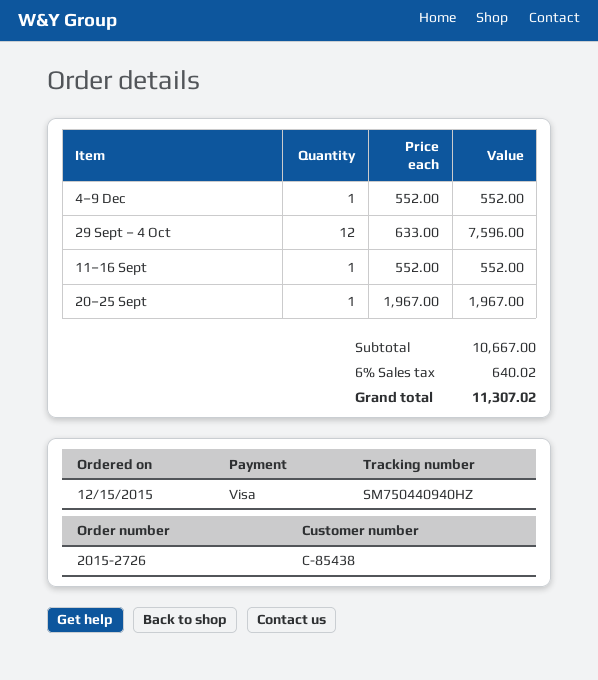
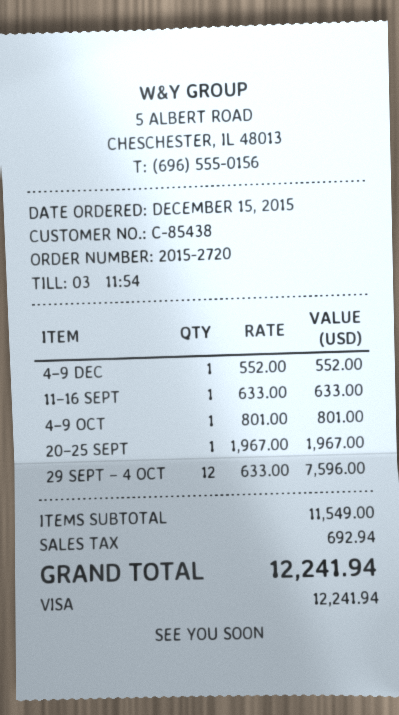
order number: 2015-2726 -> 2015-2720
11–16 Sept: 1 x 552.00 = 552.00 -> 1 x 633.00 = 633.00
4–9 OCT: none -> 1 x 801.00 = 801.00
subtotal: 10667.00 -> 11549.00
tax: 640.02 -> 692.94
total: 11307.02 -> 12241.94

